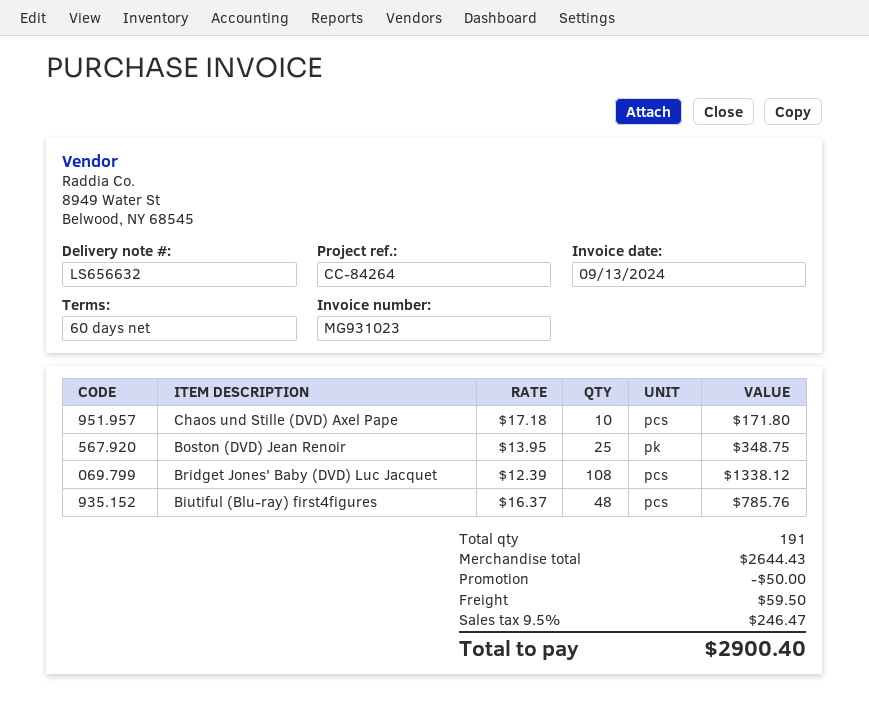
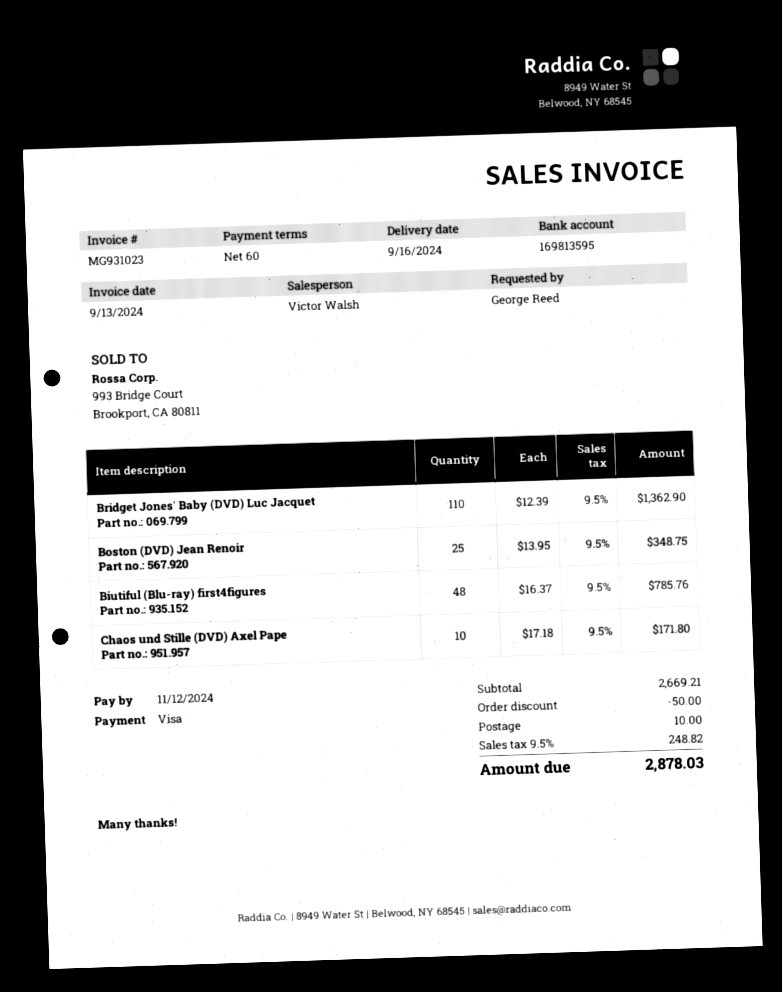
Bridget Jones' Baby (DVD) Luc Jacquet: 108 x 12.39 = 1338.12 -> 110 x 12.39 = 1362.90
subtotal: 2644.43 -> 2669.21
shipping: 59.50 -> 10.00
tax: 9.5% = 246.47 -> 9.5% = 248.82
total: 2900.40 -> 2878.03

